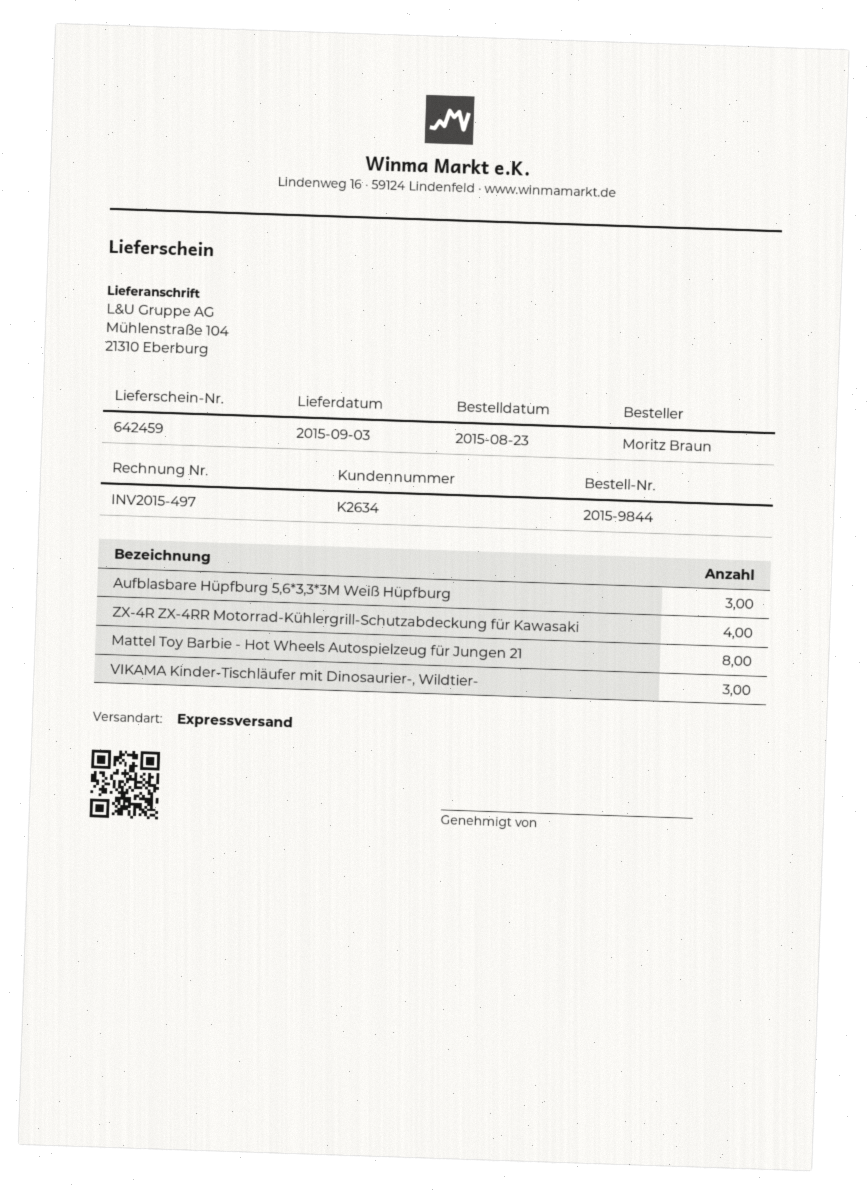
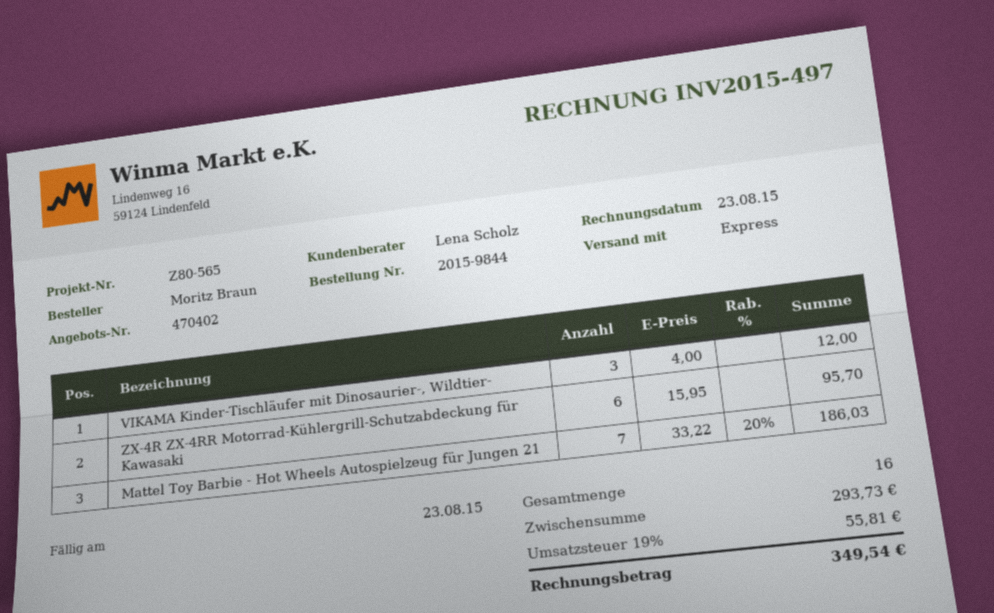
Aufblasbare Hüpfburg 5,6*3,3*3M Weiß Hüpfburg: 3 -> none
ZX-4R ZX-4RR Motorrad-Kühlergrill-Schutzabdeckung für Kawasaki: 4 -> 6
Mattel Toy Barbie - Hot Wheels Autospielzeug für Jungen 21: 8 -> 7

